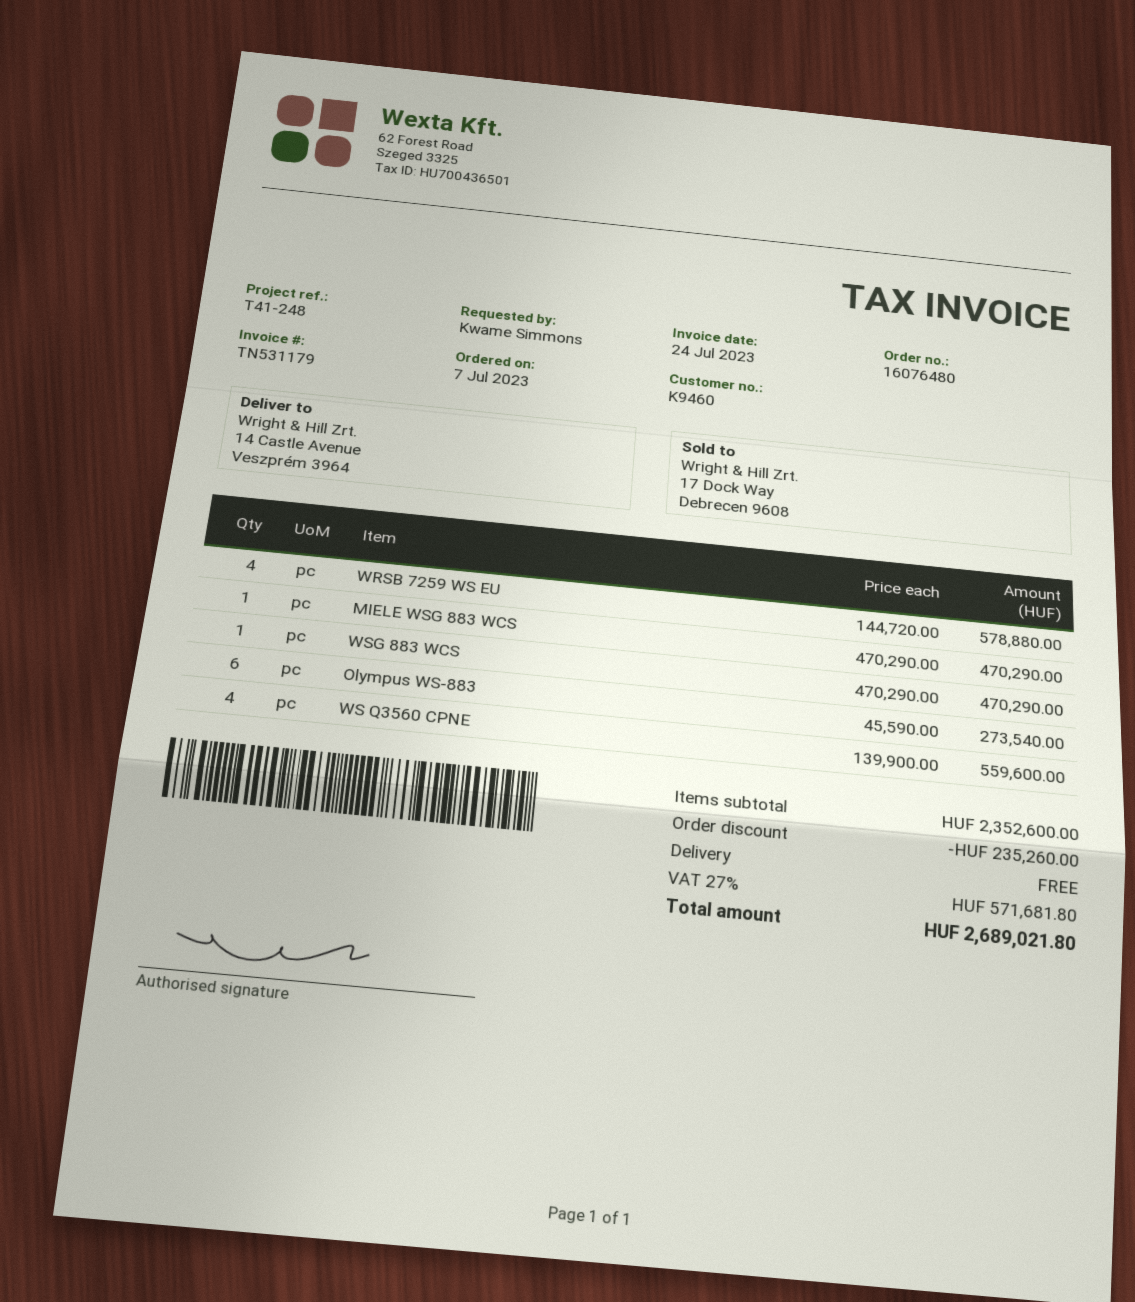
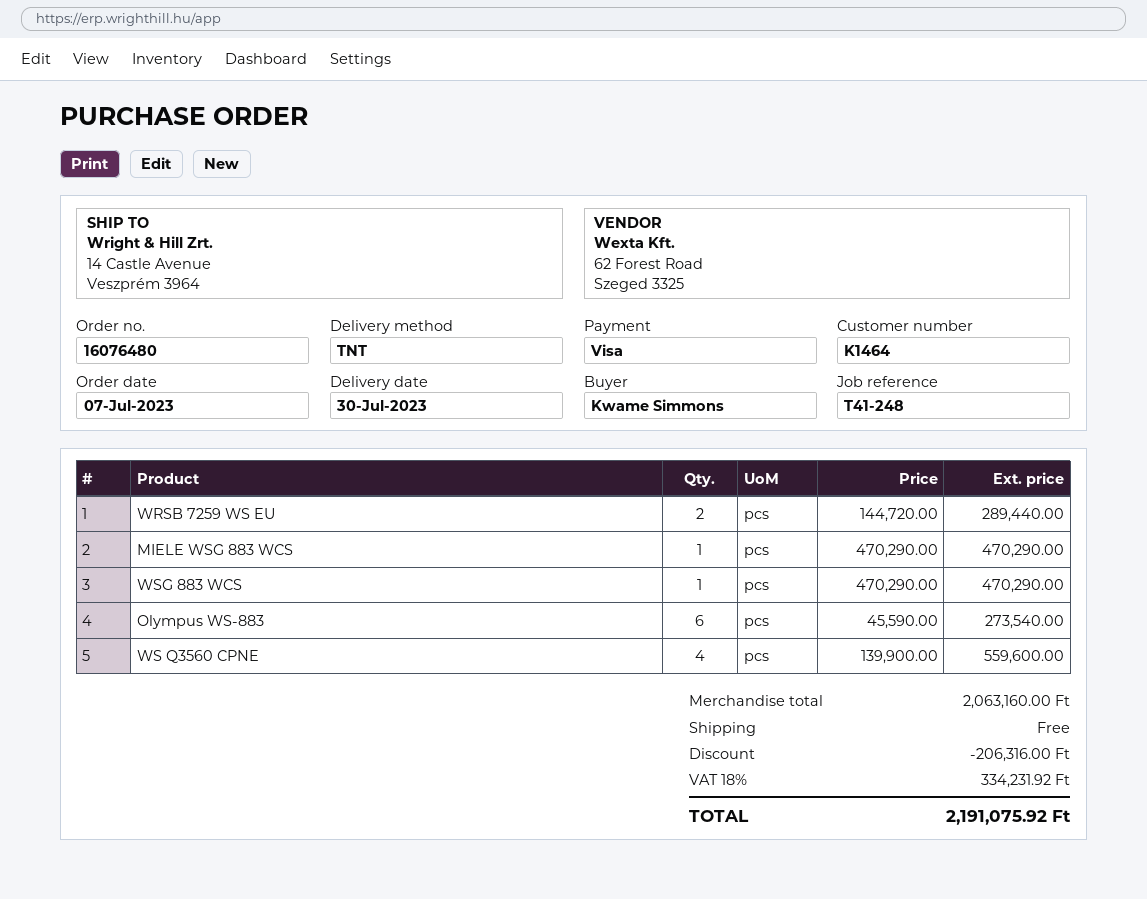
customer number: K9460 -> K1464
WRSB 7259 WS EU: 4 x 144720.00 = 578880.00 -> 2 x 144720.00 = 289440.00
subtotal: 2352600.00 -> 2063160.00
discount: 235260.00 -> 206316.00
tax: 27% = 571681.80 -> 18% = 334231.92
total: 2689021.80 -> 2191075.92

